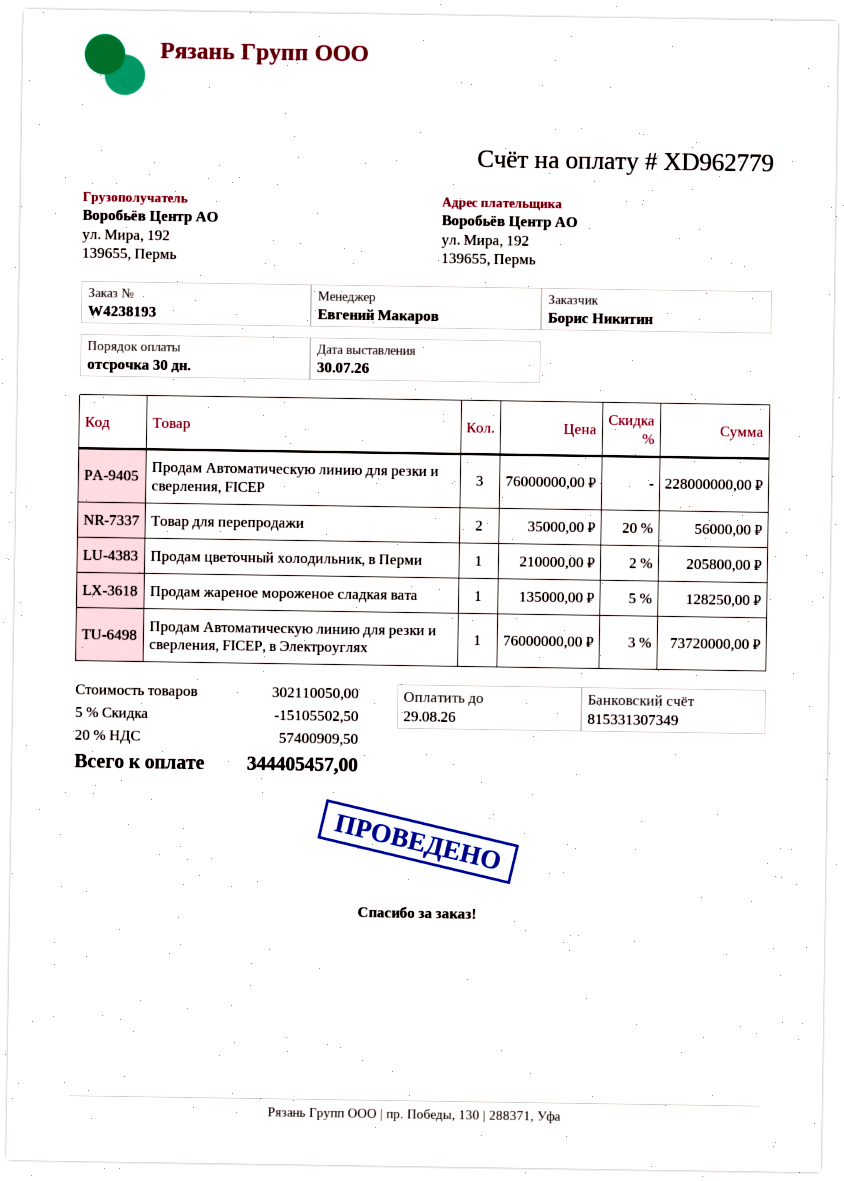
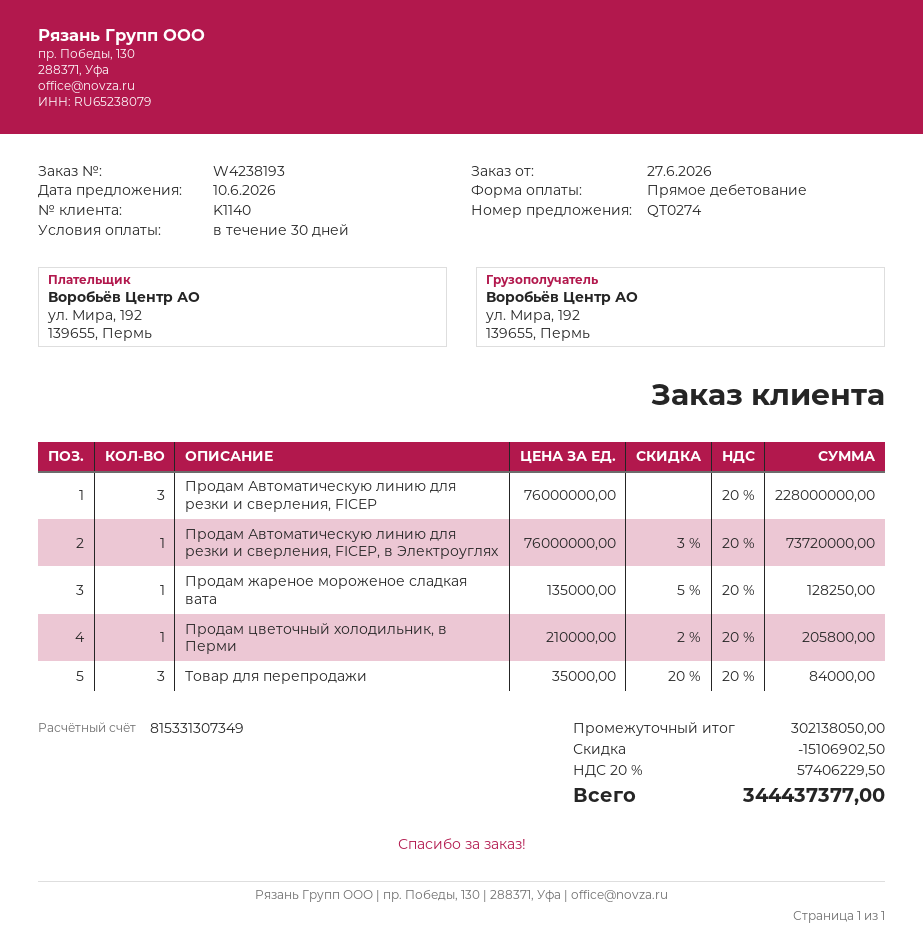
Товар для перепродажи: 2 x 35000.00 - 20% = 56000.00 -> 3 x 35000.00 - 20% = 84000.00
subtotal: 302110050.00 -> 302138050.00
discount: 15105502.50 -> 15106902.50
tax: 20% = 57400909.50 -> 20% = 57406229.50
total: 344405457.00 -> 344437377.00

